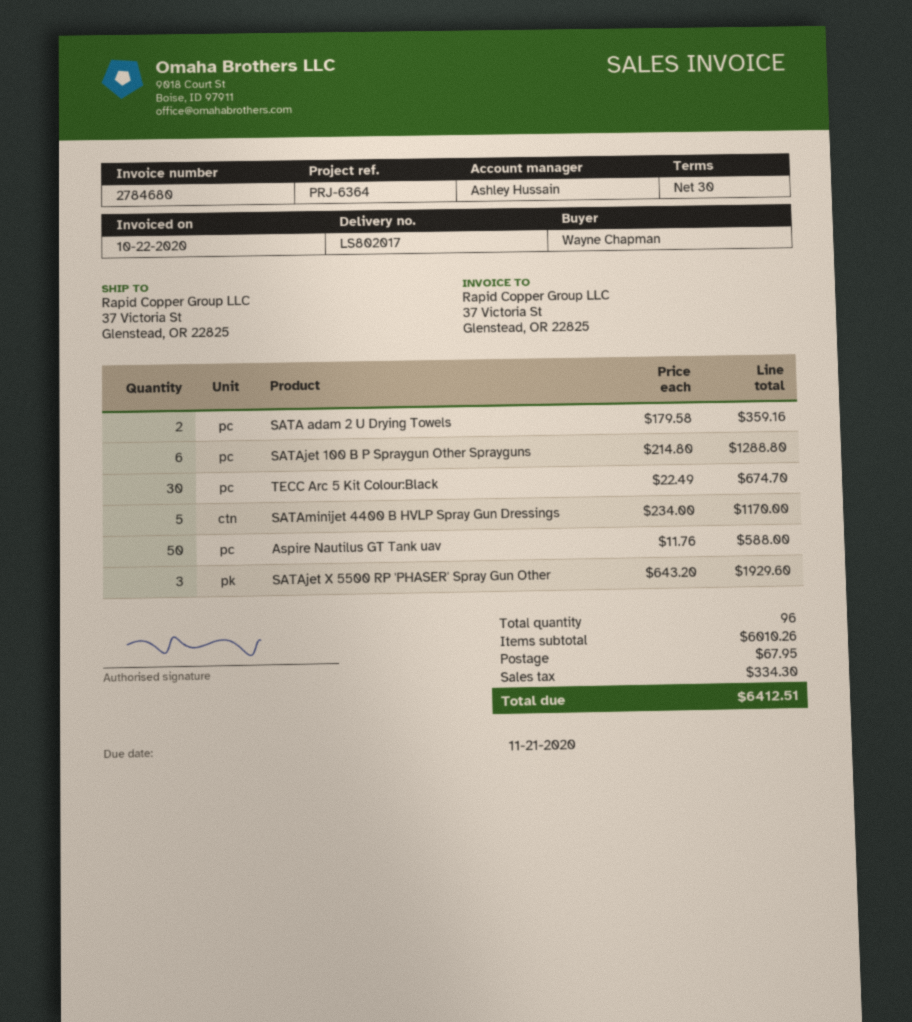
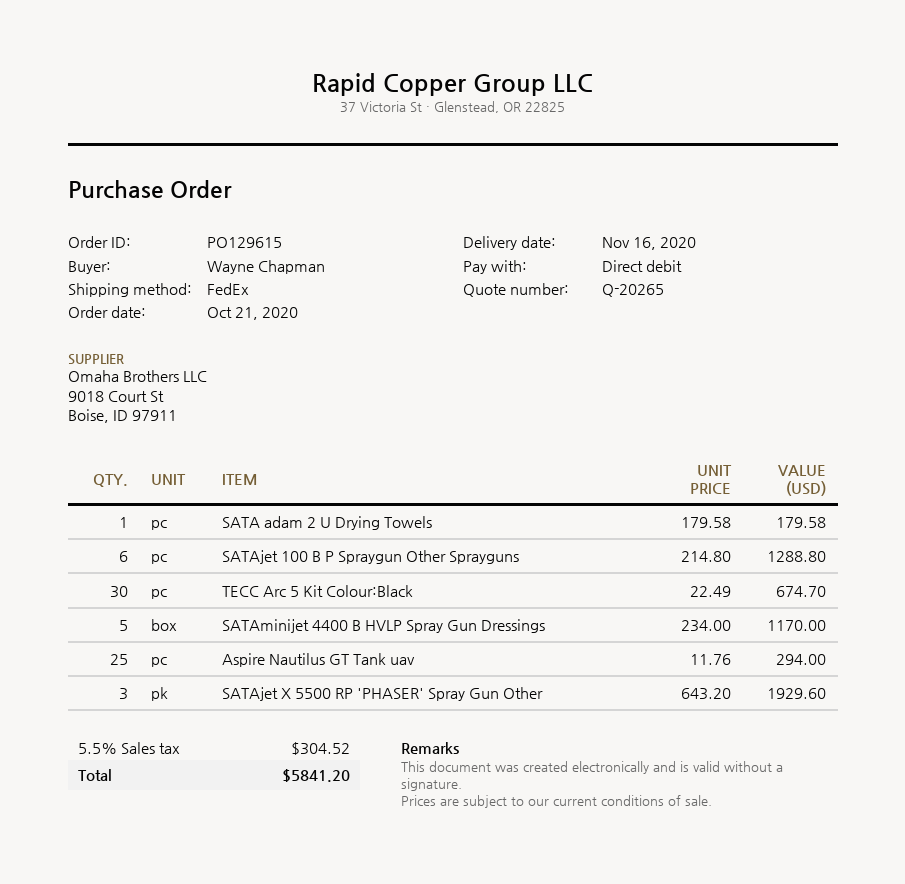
SATA adam 2 U Drying Towels: 2 x 179.58 = 359.16 -> 1 x 179.58 = 179.58
Aspire Nautilus GT Tank uav: 50 x 11.76 = 588.00 -> 25 x 11.76 = 294.00
shipping: 67.95 -> none
tax: 334.30 -> 304.52
total: 6412.51 -> 5841.20

